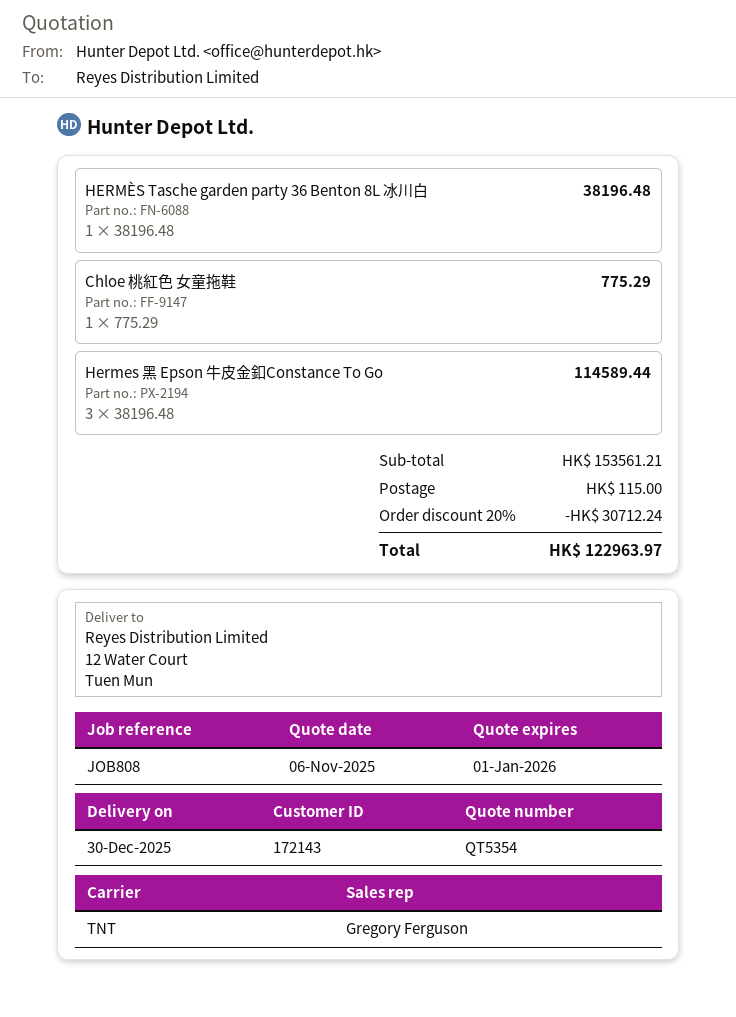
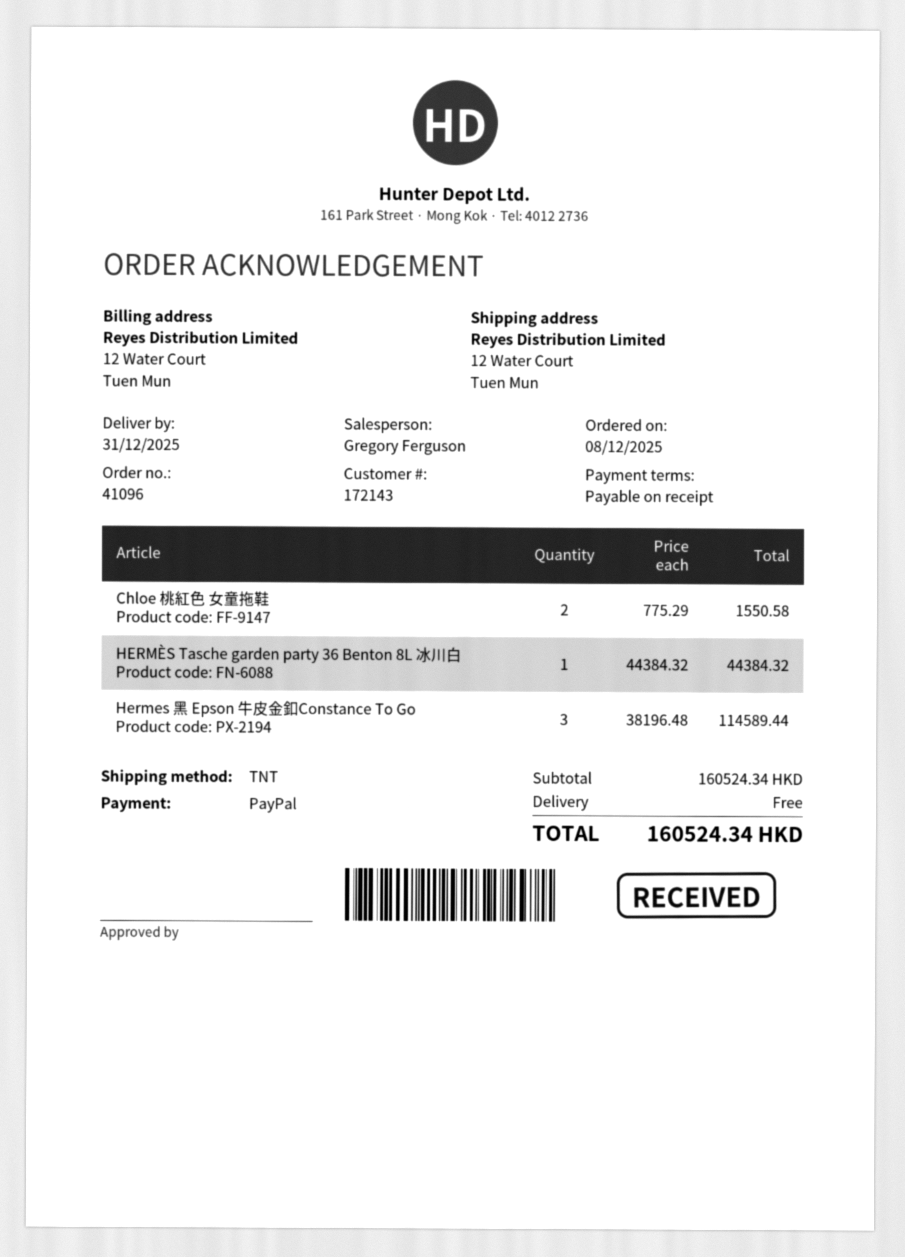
delivery date: 2025-12-30 -> 2025-12-31
HERMÈS Tasche garden party 36 Benton 8L 冰川白: 1 x 38196.48 = 38196.48 -> 1 x 44384.32 = 44384.32
Chloe 桃紅色 女童拖鞋: 1 x 775.29 = 775.29 -> 2 x 775.29 = 1550.58
subtotal: 153561.21 -> 160524.34
discount: 20% = 30712.24 -> none
shipping: 115.00 -> 0.00
total: 122963.97 -> 160524.34

